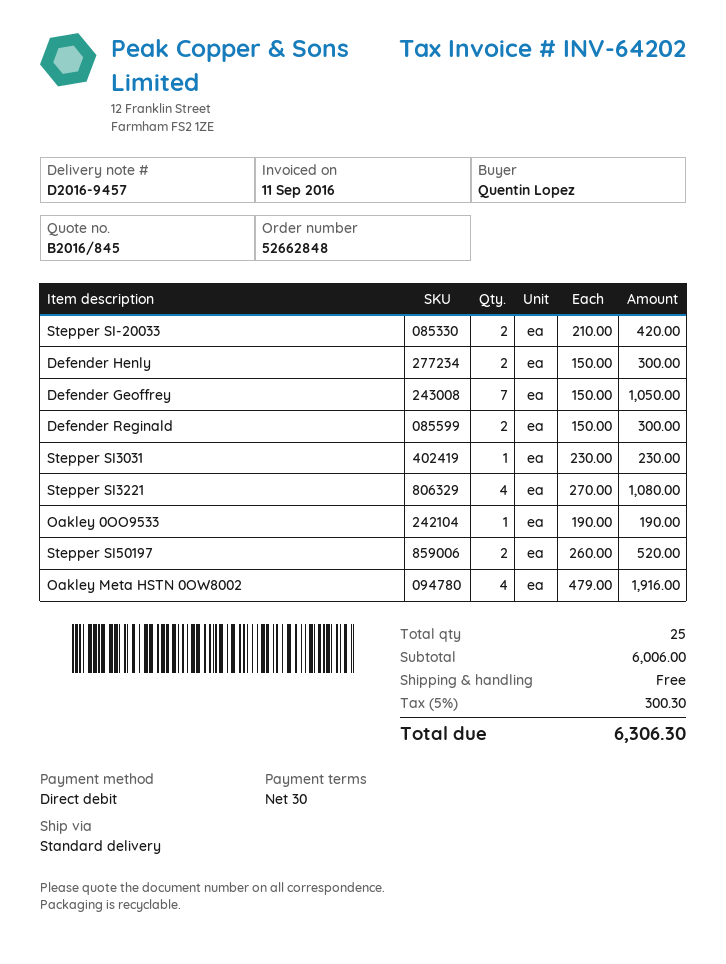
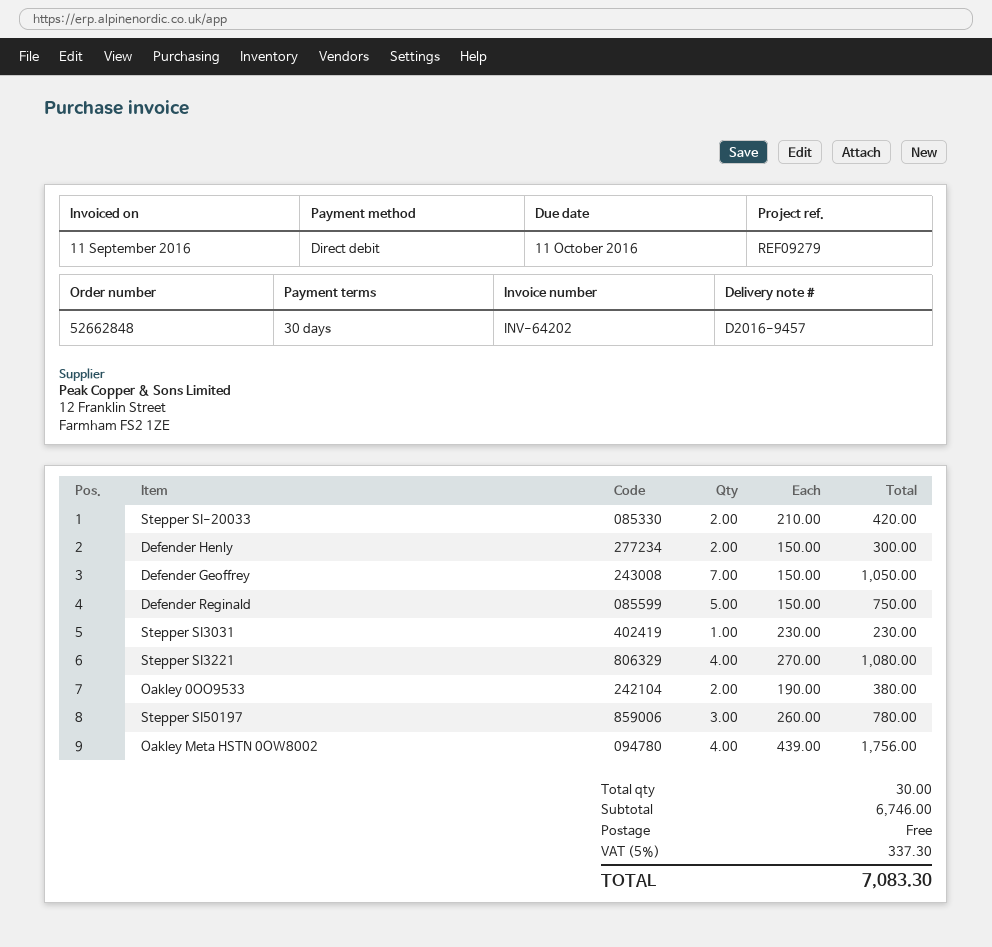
Defender Reginald: 2 x 150.00 = 300.00 -> 5 x 150.00 = 750.00
Oakley 0OO9533: 1 x 190.00 = 190.00 -> 2 x 190.00 = 380.00
Stepper SI50197: 2 x 260.00 = 520.00 -> 3 x 260.00 = 780.00
Oakley Meta HSTN 0OW8002: 4 x 479.00 = 1916.00 -> 4 x 439.00 = 1756.00
total quantity: 25 -> 30
subtotal: 6006.00 -> 6746.00
tax: 5% = 300.30 -> 5% = 337.30
total: 6306.30 -> 7083.30

